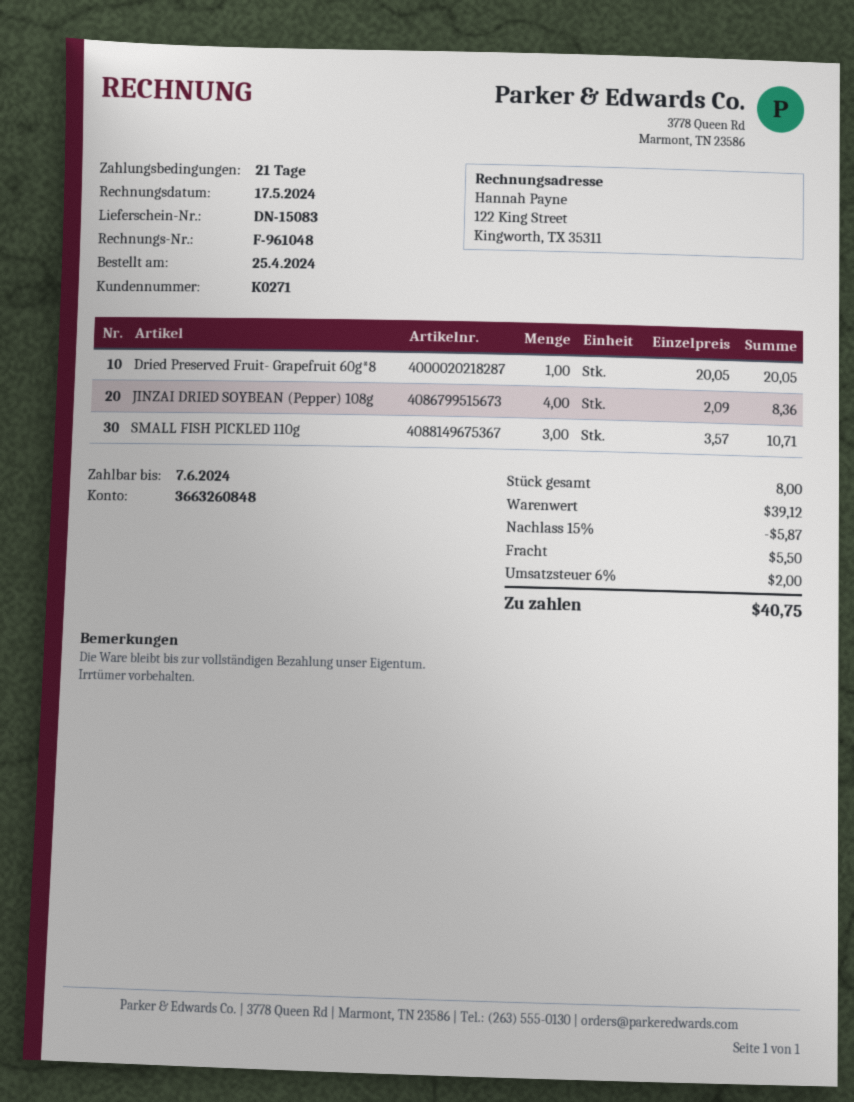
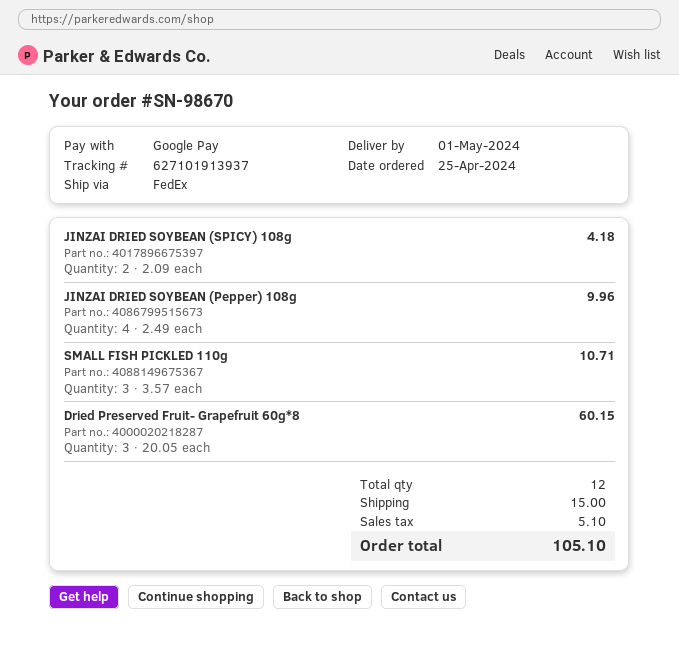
Dried Preserved Fruit- Grapefruit 60g*8: 1 x 20.05 = 20.05 -> 3 x 20.05 = 60.15
JINZAI DRIED SOYBEAN (Pepper) 108g: 4 x 2.09 = 8.36 -> 4 x 2.49 = 9.96
JINZAI DRIED SOYBEAN (SPICY) 108g: none -> 2 x 2.09 = 4.18
total quantity: 8 -> 12
discount: 15% = 5.87 -> none
shipping: 5.50 -> 15.00
tax: 2.00 -> 5.10
total: 40.75 -> 105.10

